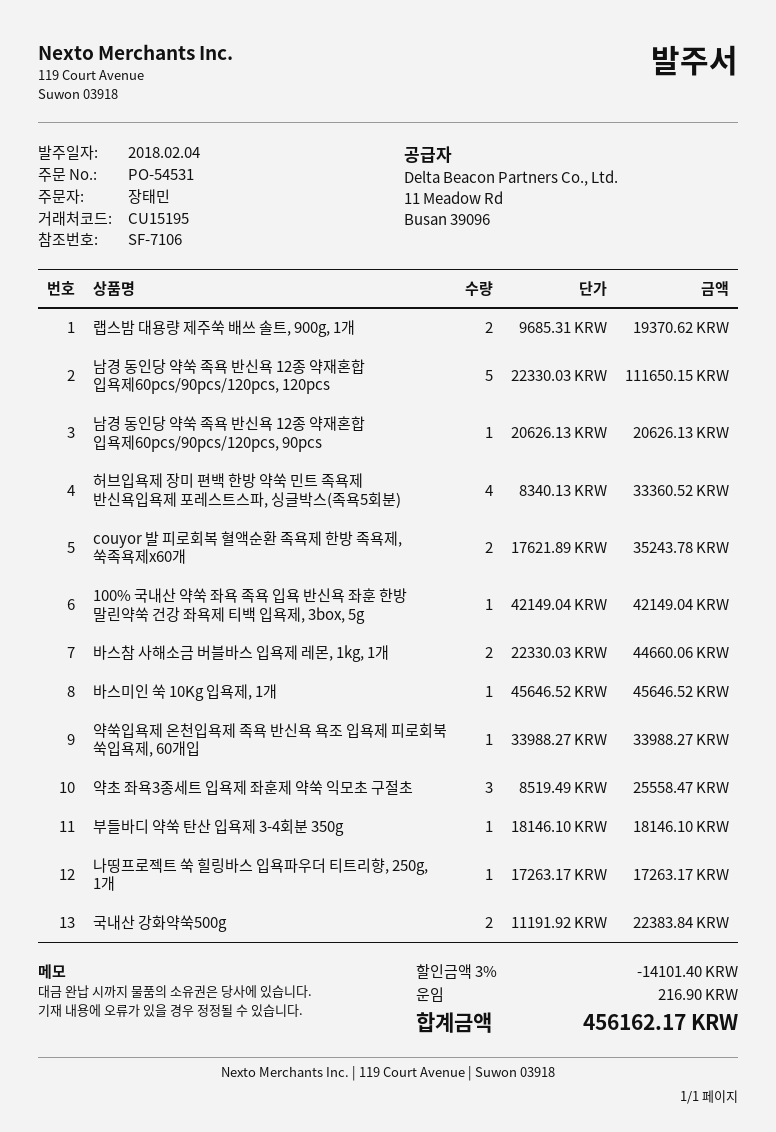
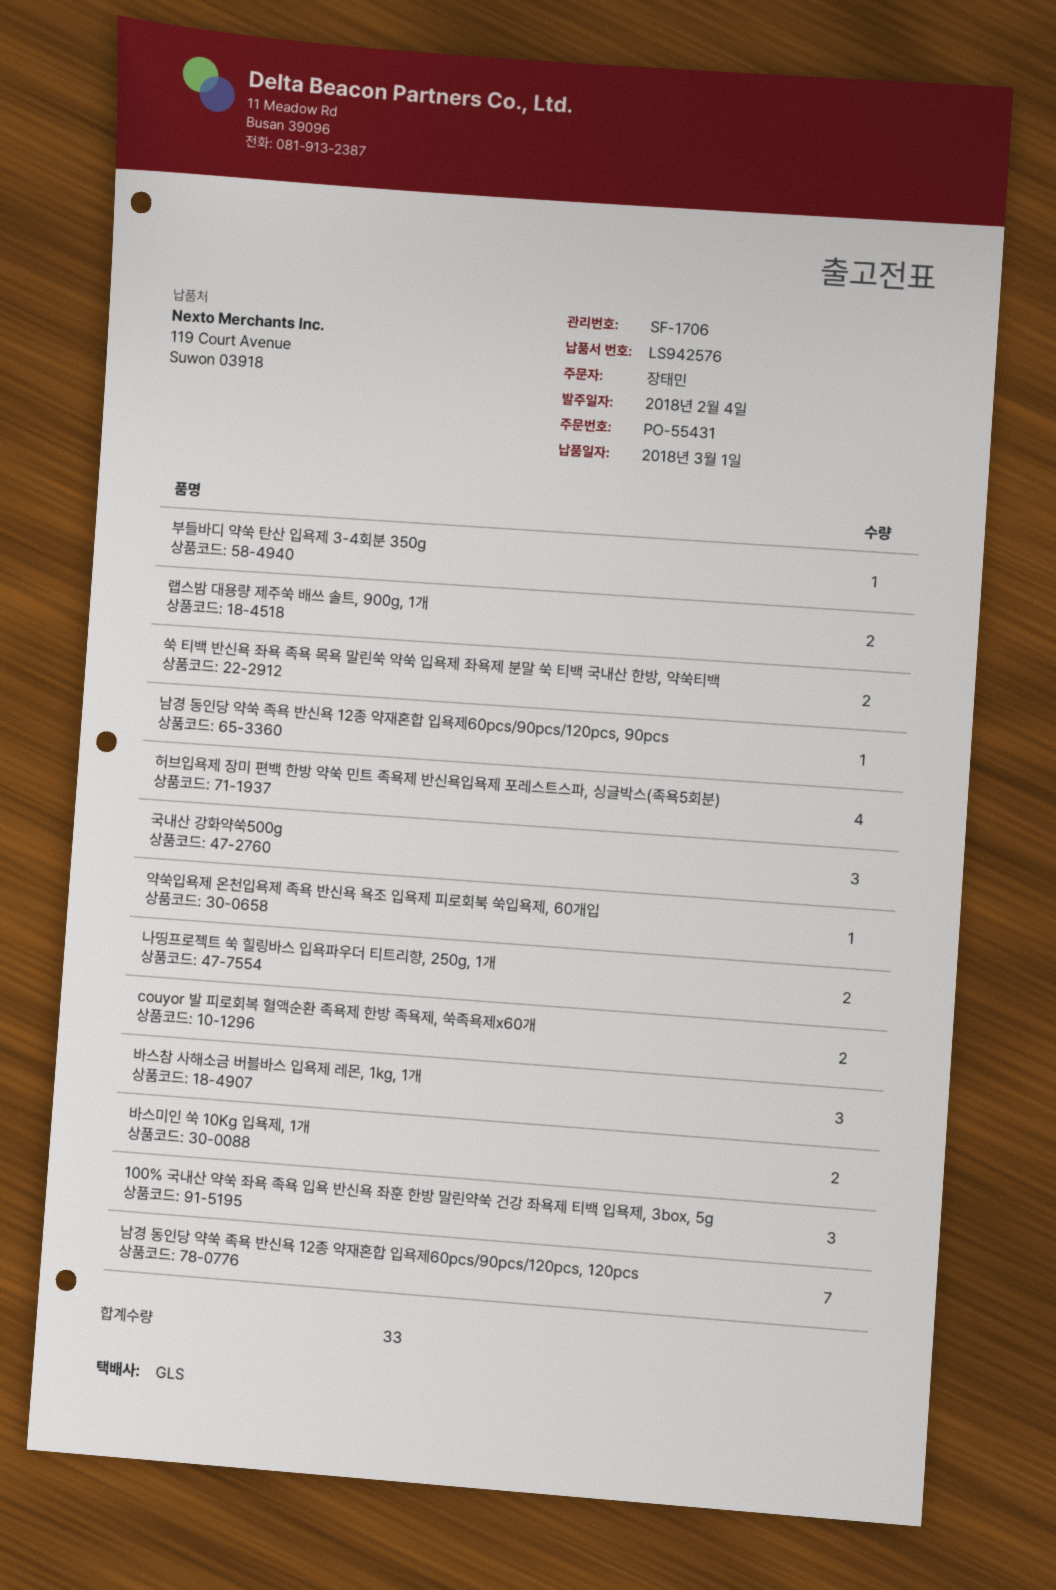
order number: PO-54531 -> PO-55431
reference: SF-7106 -> SF-1706
남경 동인당 약쑥 족욕 반신욕 12종 약재혼합 입욕제60pcs/90pcs/120pcs, 120pcs: 5 -> 7
100% 국내산 약쑥 좌욕 족욕 입욕 반신욕 좌훈 한방 말린약쑥 건강 좌욕제 티백 입욕제, 3box, 5g: 1 -> 3
바스참 사해소금 버블바스 입욕제 레몬, 1kg, 1개: 2 -> 3
바스미인 쑥 10Kg 입욕제, 1개: 1 -> 2
약초 좌욕3종세트 입욕제 좌훈제 약쑥 익모초 구절초: 3 -> none
나띵프로젝트 쑥 힐링바스 입욕파우더 티트리향, 250g, 1개: 1 -> 2
국내산 강화약쑥500g: 2 -> 3
쑥 티백 반신욕 좌욕 족욕 목욕 말린쑥 약쑥 입욕제 좌욕제 분말 쑥 티백 국내산 한방, 약쑥티백: none -> 2

